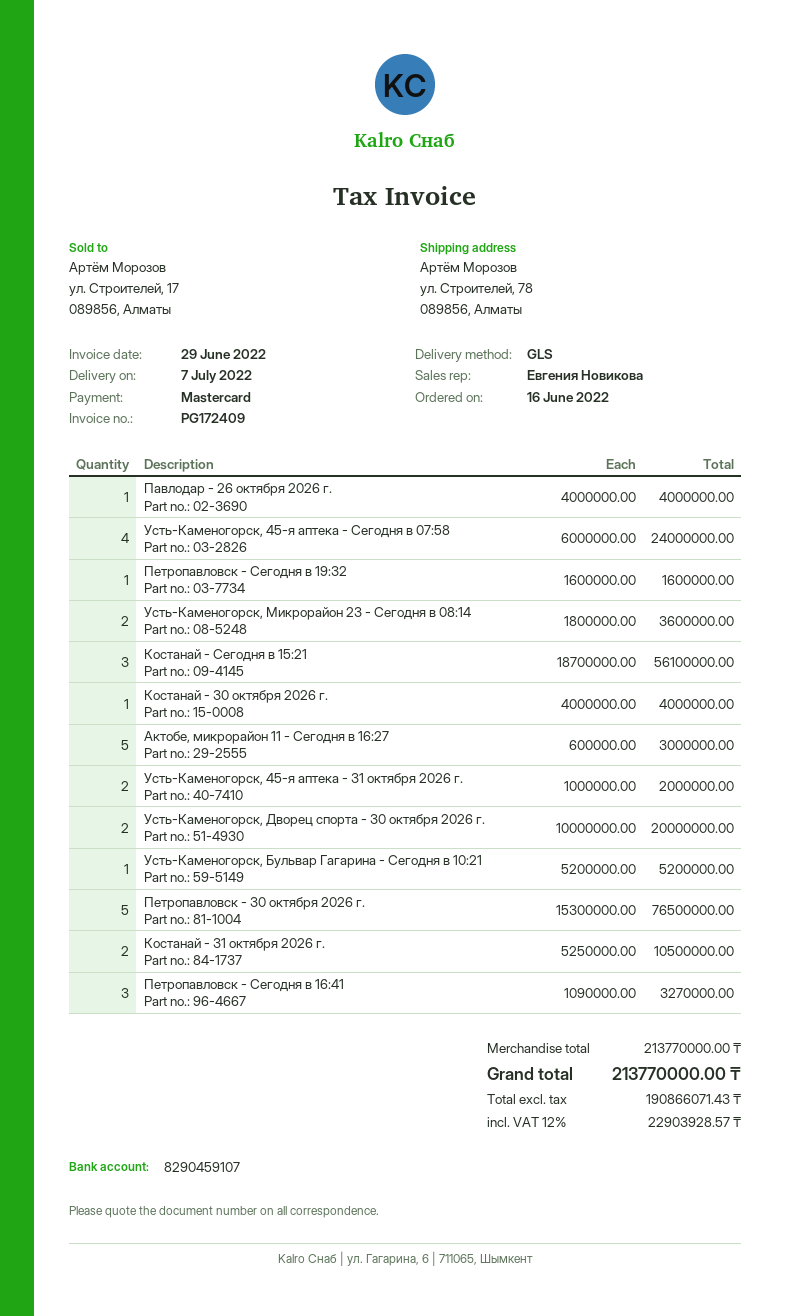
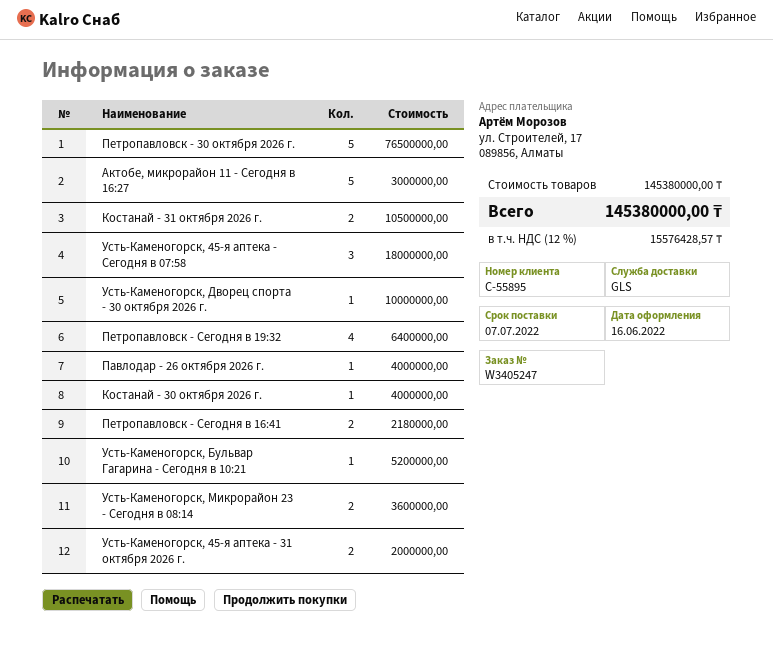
Усть-Каменогорск, 45-я аптека - Сегодня в 07:58: 4 for 24000000.00 -> 3 for 18000000.00
Петропавловск - Сегодня в 19:32: 1 for 1600000.00 -> 4 for 6400000.00
Костанай - Сегодня в 15:21: 3 for 56100000.00 -> none
Усть-Каменогорск, Дворец спорта - 30 октября 2026 г.: 2 for 20000000.00 -> 1 for 10000000.00
Петропавловск - Сегодня в 16:41: 3 for 3270000.00 -> 2 for 2180000.00
subtotal: 213770000.00 -> 145380000.00
tax: 12% = 22903928.57 -> 12% = 15576428.57
total: 213770000.00 -> 145380000.00

